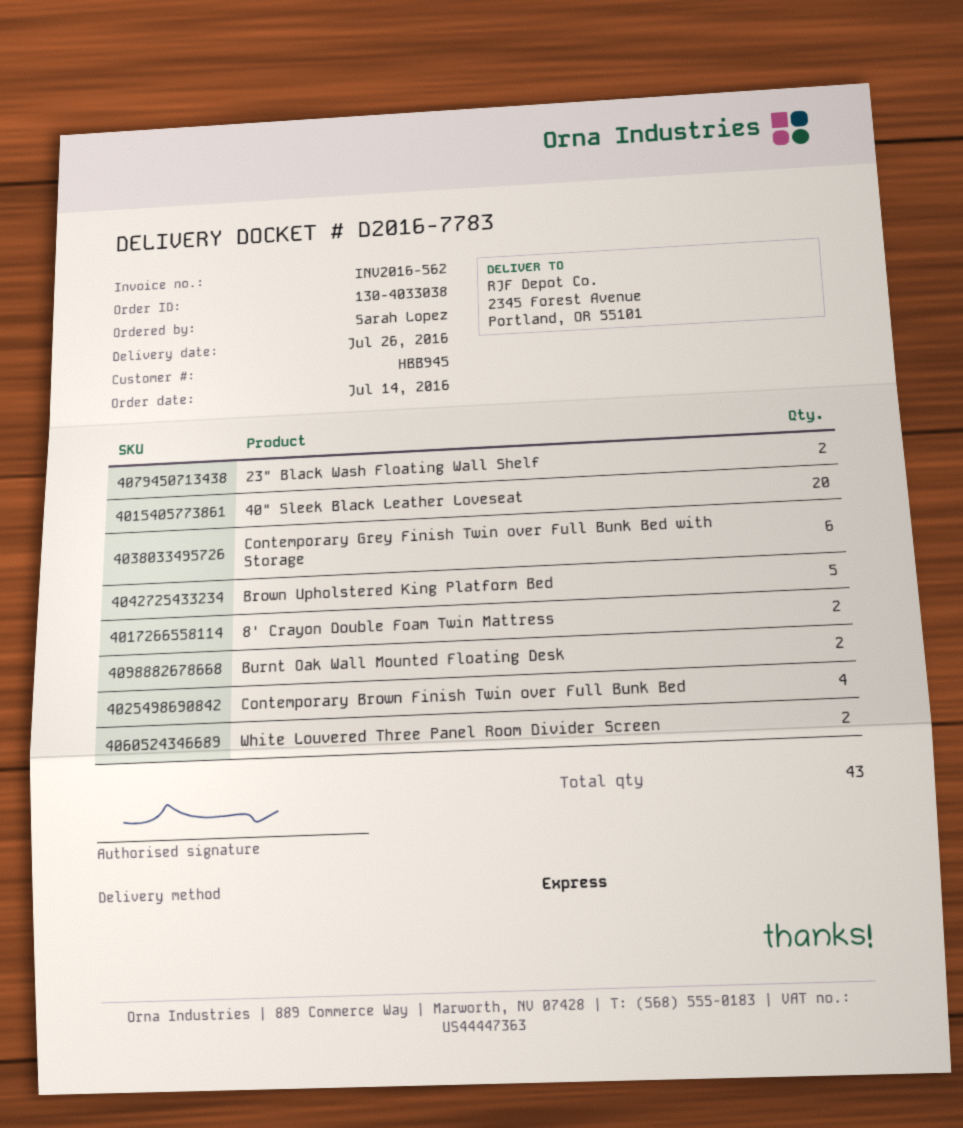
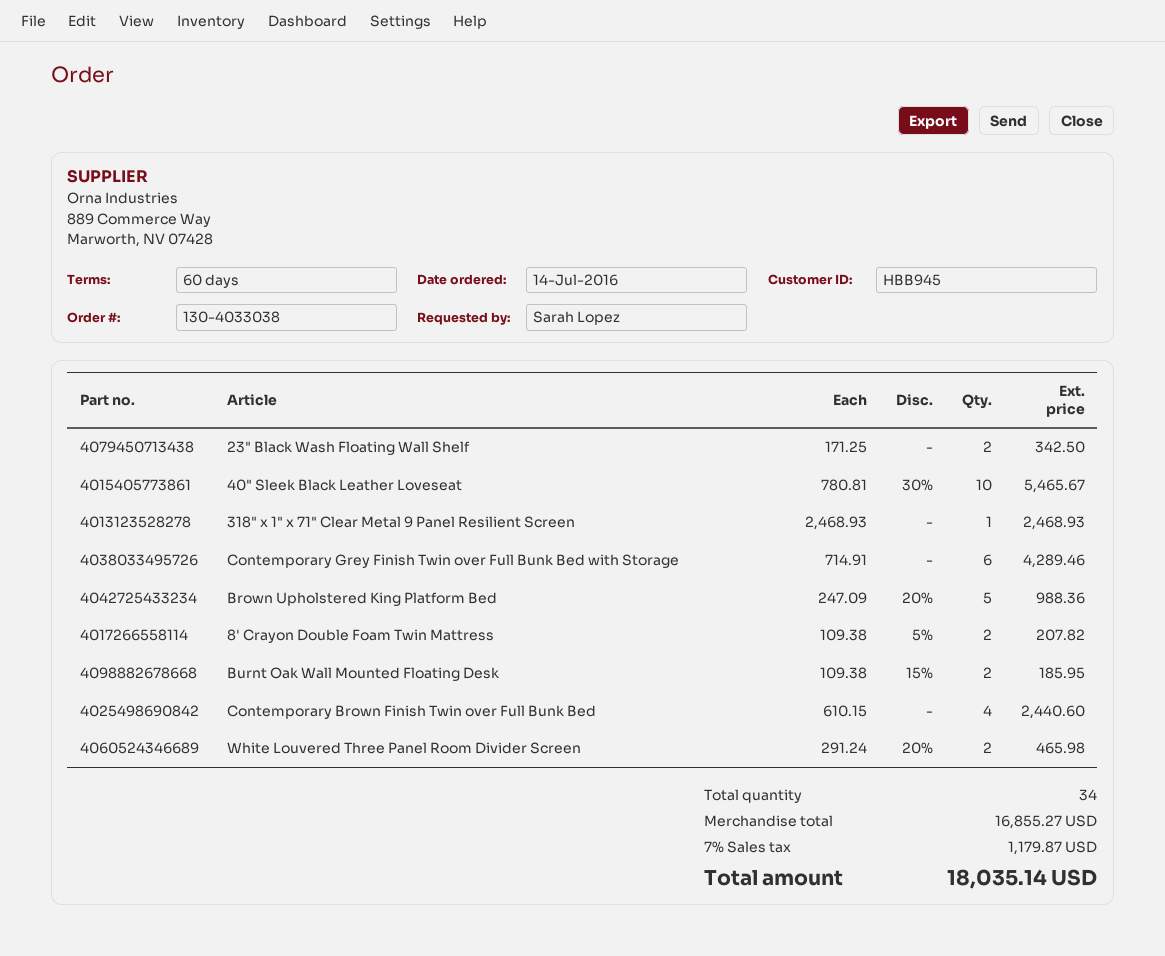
40" Sleek Black Leather Loveseat: 20 -> 10
318" x 1" x 71" Clear Metal 9 Panel Resilient Screen: none -> 1
total quantity: 43 -> 34

